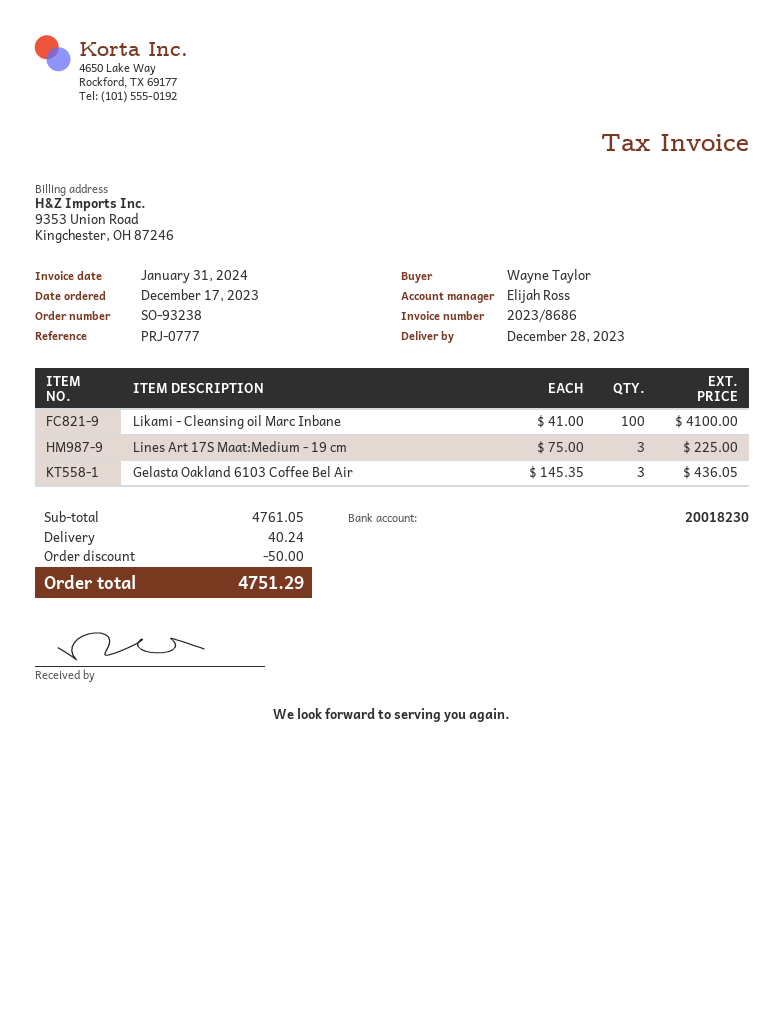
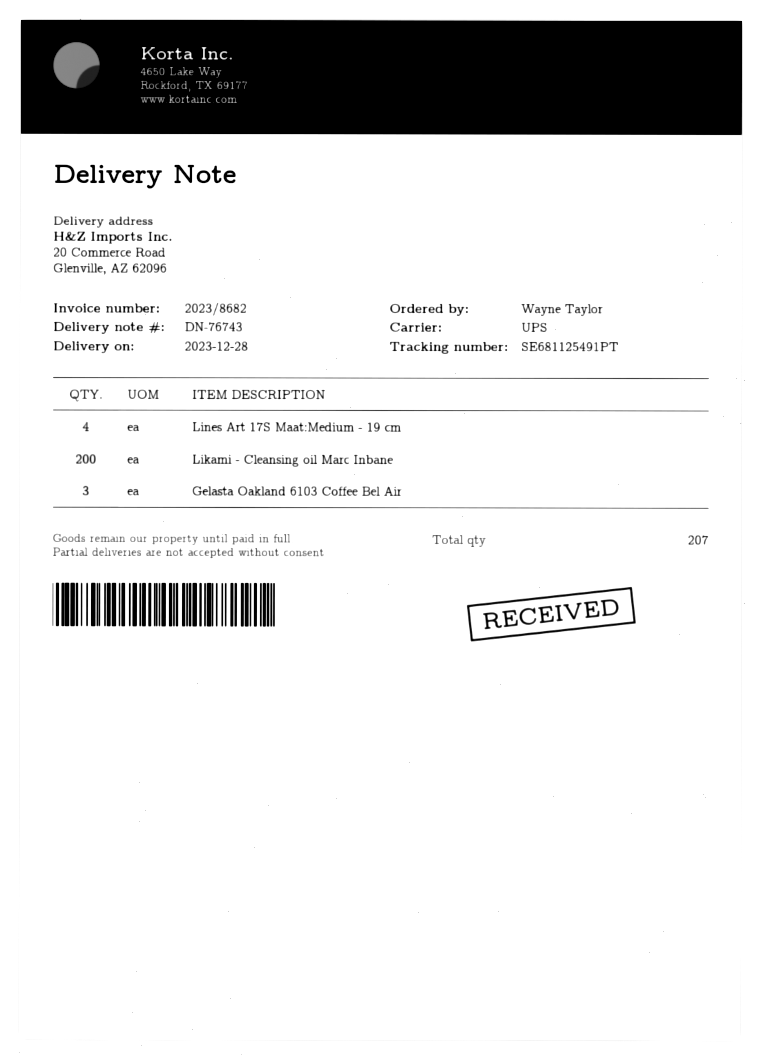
invoice number: 2023/8686 -> 2023/8682
Likami - Cleansing oil Marc Inbane: 100 -> 200
Lines Art 17S Maat:Medium - 19 cm: 3 -> 4

